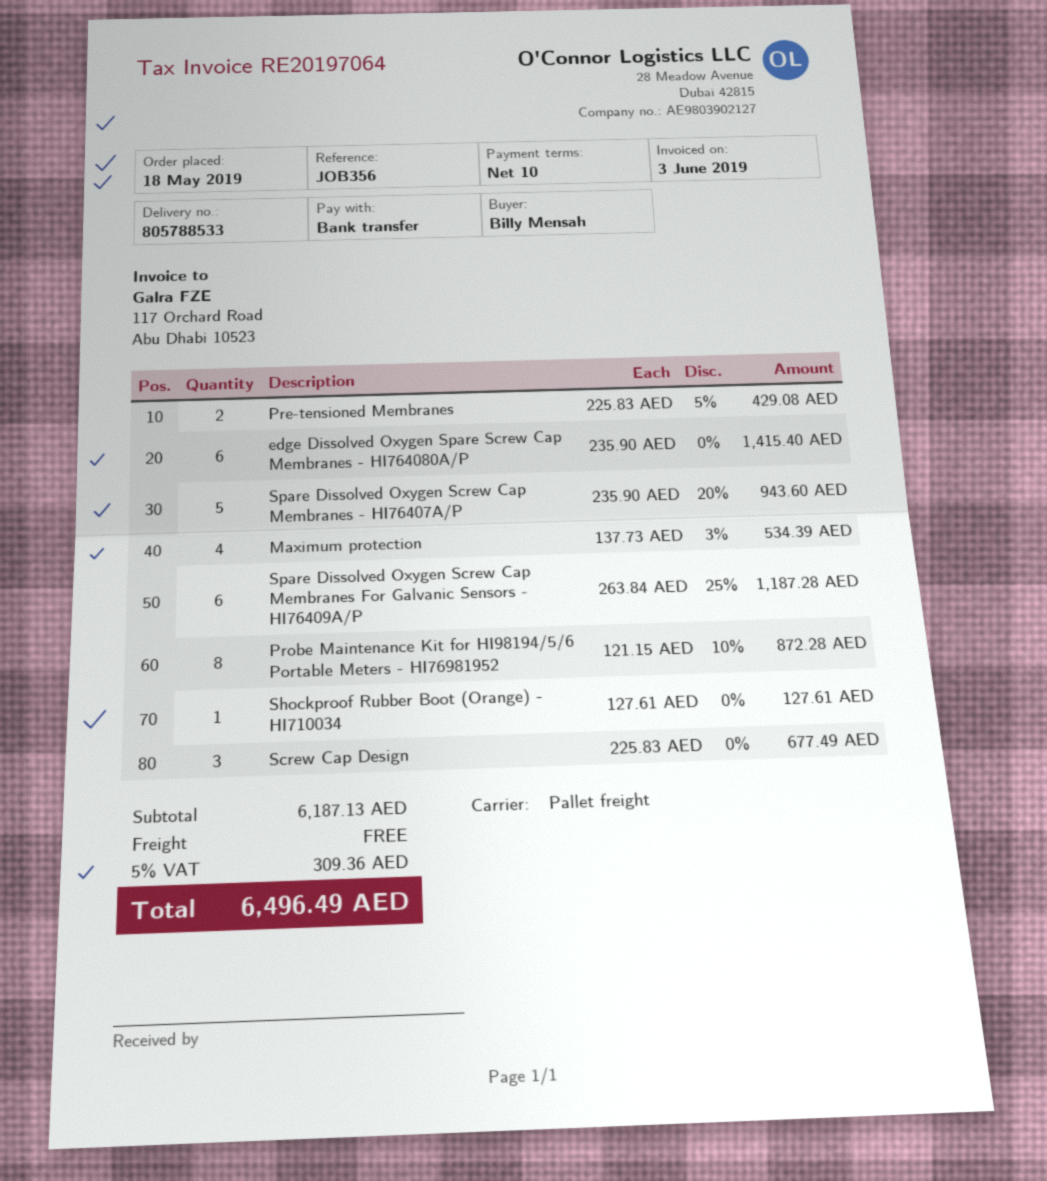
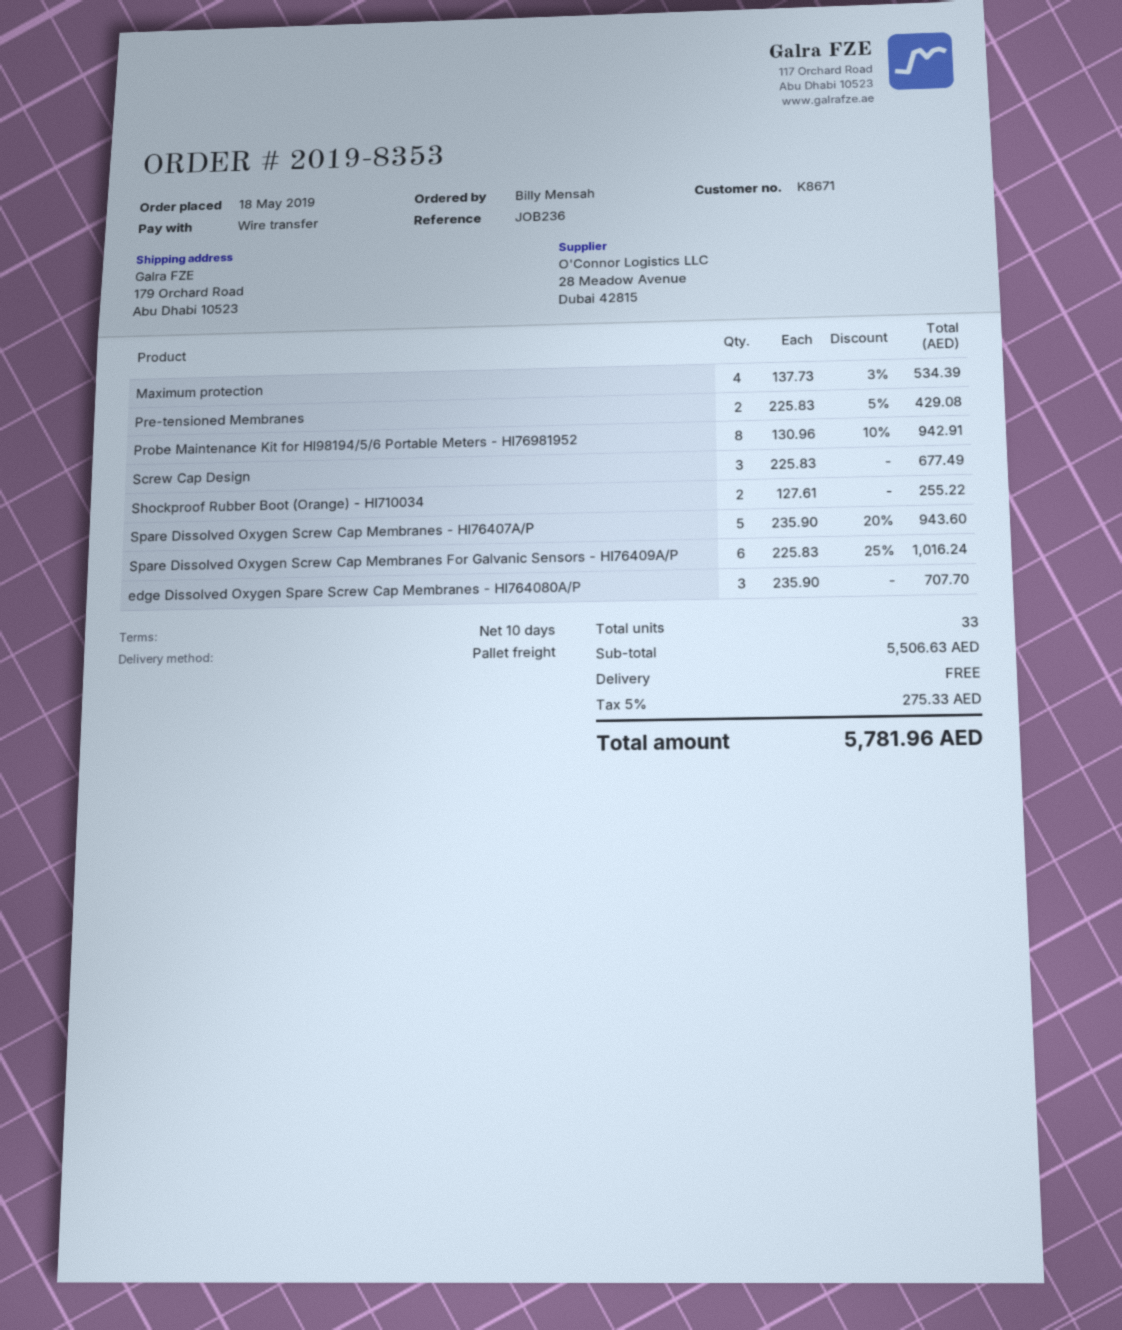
reference: JOB356 -> JOB236
edge Dissolved Oxygen Spare Screw Cap Membranes - HI764080A/P: 6 x 235.90 = 1415.40 -> 3 x 235.90 = 707.70
Spare Dissolved Oxygen Screw Cap Membranes For Galvanic Sensors - HI76409A/P: 6 x 263.84 - 25% = 1187.28 -> 6 x 225.83 - 25% = 1016.24
Probe Maintenance Kit for HI98194/5/6 Portable Meters - HI76981952: 8 x 121.15 - 10% = 872.28 -> 8 x 130.96 - 10% = 942.91
Shockproof Rubber Boot (Orange) - HI710034: 1 x 127.61 = 127.61 -> 2 x 127.61 = 255.22
subtotal: 6187.13 -> 5506.63
tax: 5% = 309.36 -> 5% = 275.33
total: 6496.49 -> 5781.96

